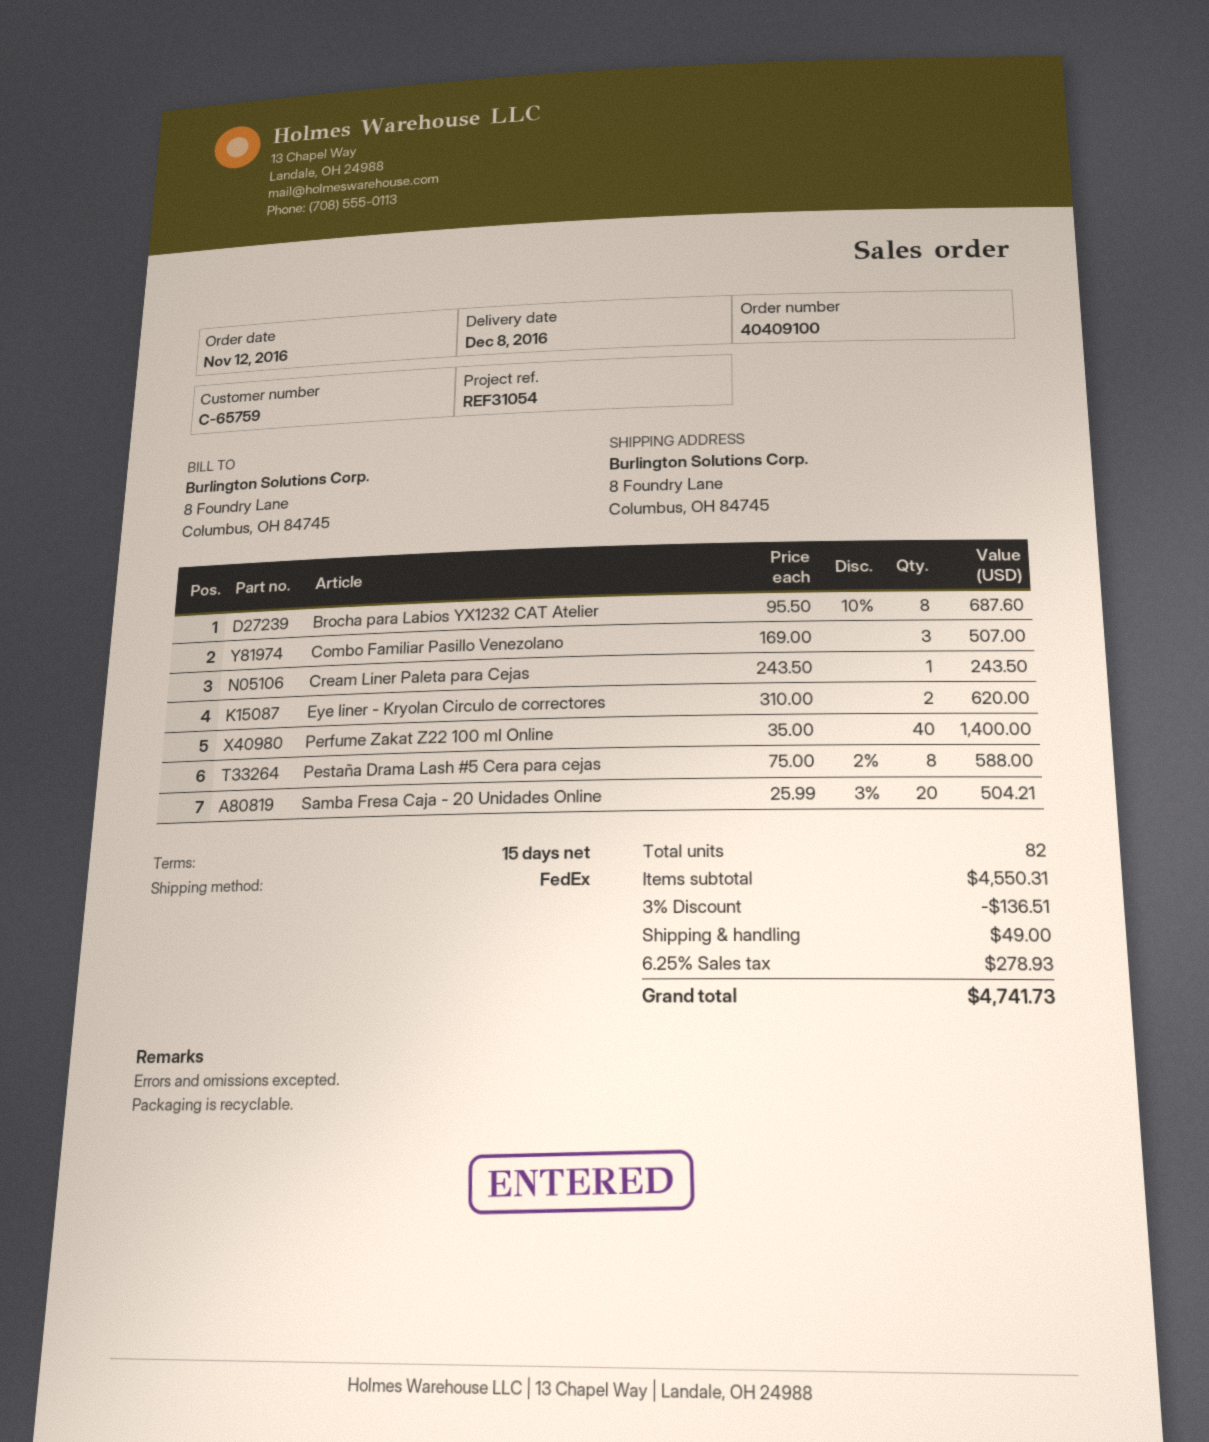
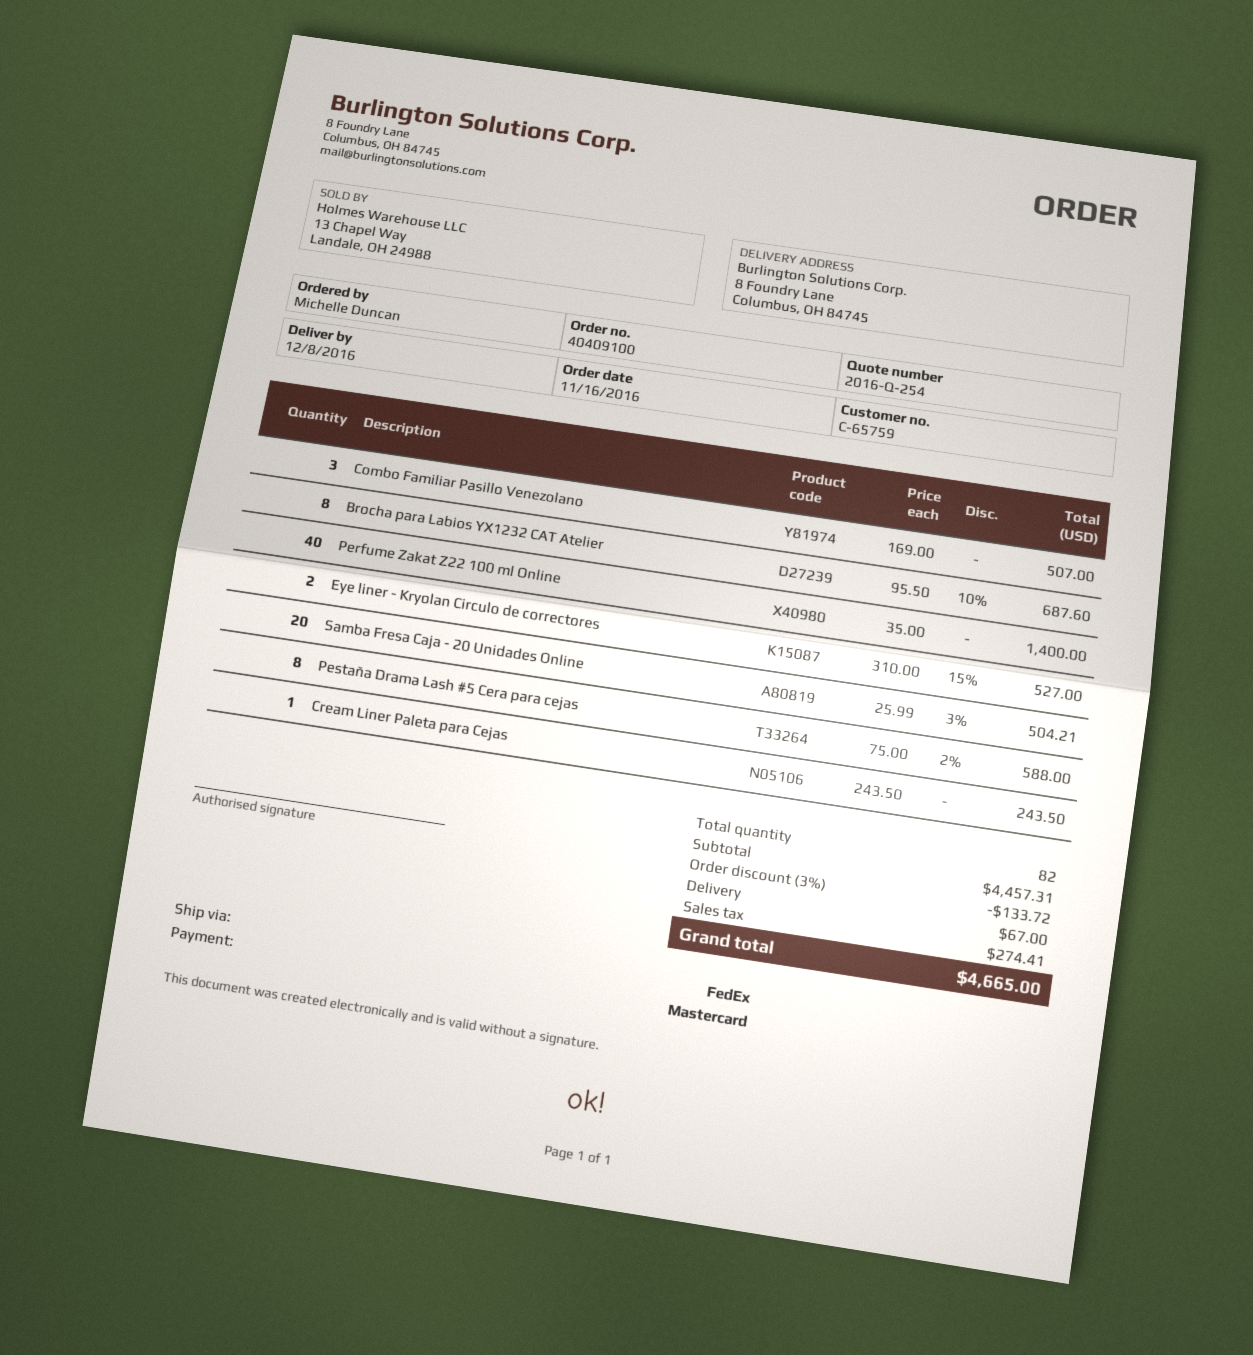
order date: 2016-11-12 -> 2016-11-16
Eye liner - Kryolan Circulo de correctores: 2 x 310.00 = 620.00 -> 2 x 310.00 - 15% = 527.00
subtotal: 4550.31 -> 4457.31
discount: 3% = 136.51 -> 3% = 133.72
shipping: 49.00 -> 67.00
tax: 278.93 -> 274.41
total: 4741.73 -> 4665.00

